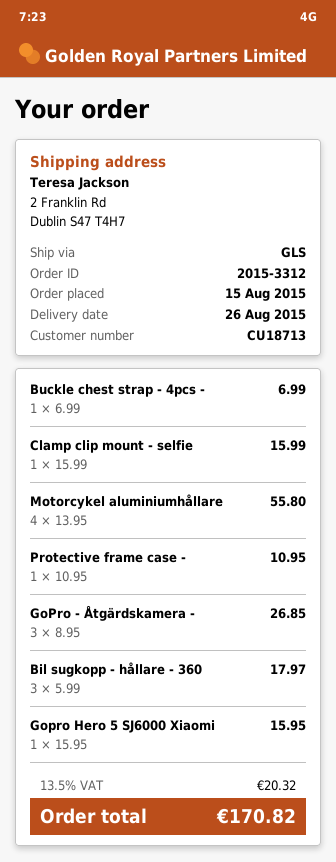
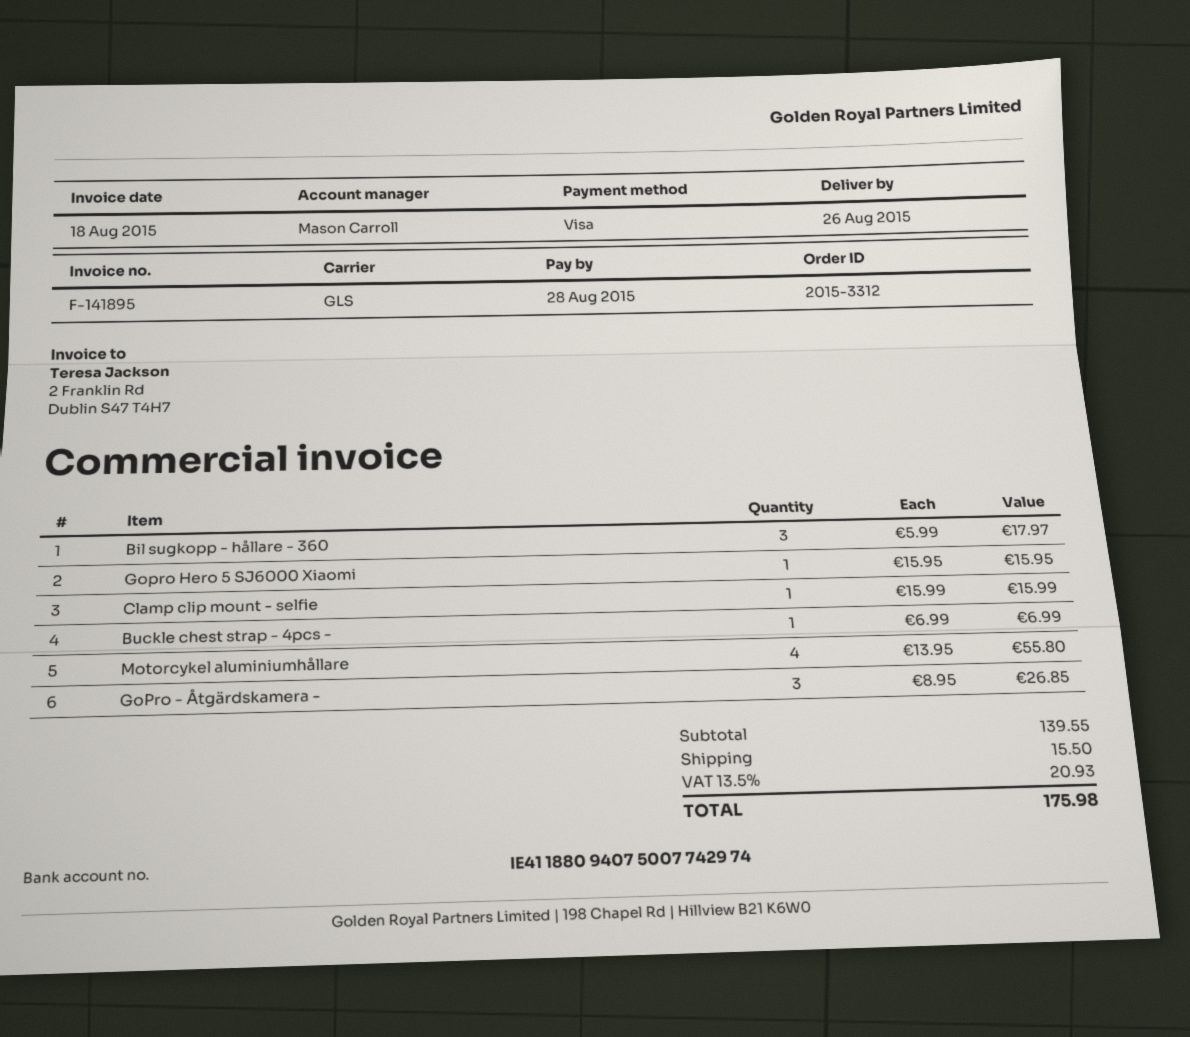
Protective frame case -: 1 x 10.95 = 10.95 -> none
shipping: none -> 15.50
tax: 13.5% = 20.32 -> 13.5% = 20.93
total: 170.82 -> 175.98

